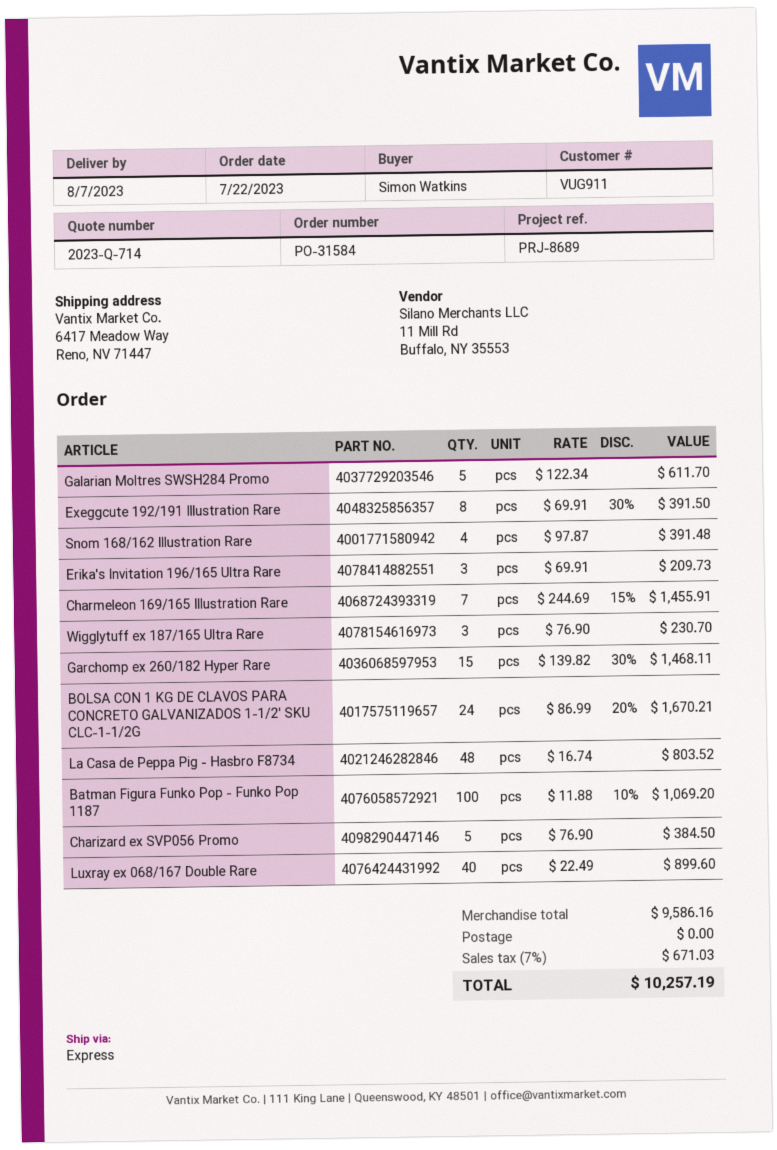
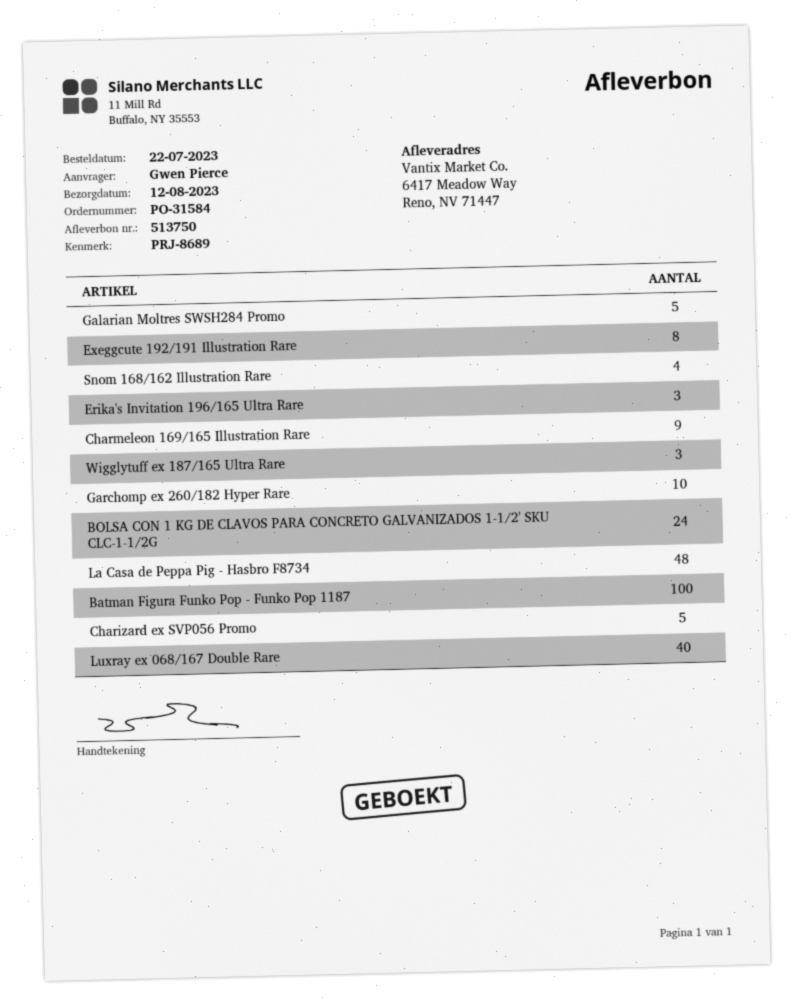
delivery date: 2023-08-07 -> 2023-08-12
ordered by: Simon Watkins -> Gwen Pierce
Charmeleon 169/165 Illustration Rare: 7 -> 9
Garchomp ex 260/182 Hyper Rare: 15 -> 10

